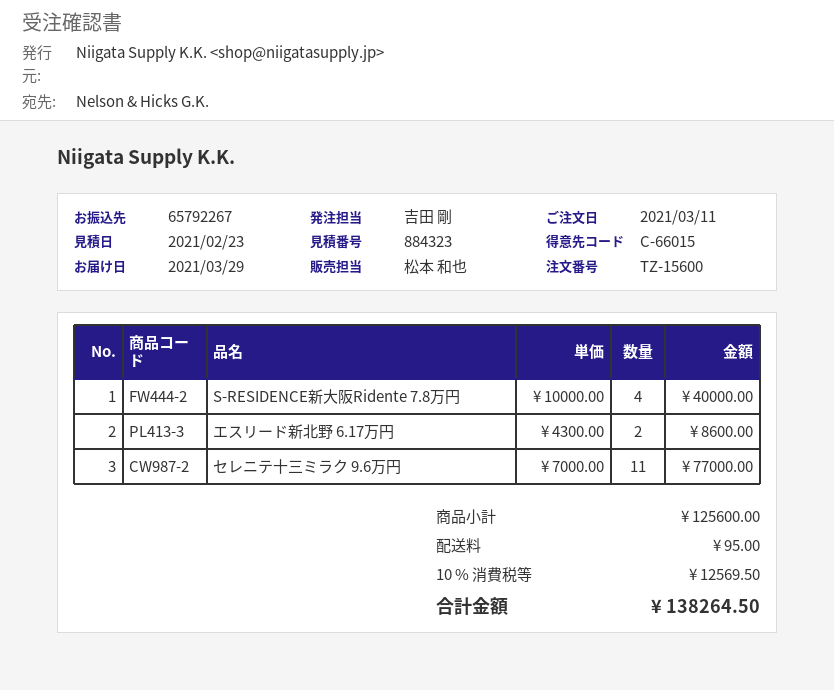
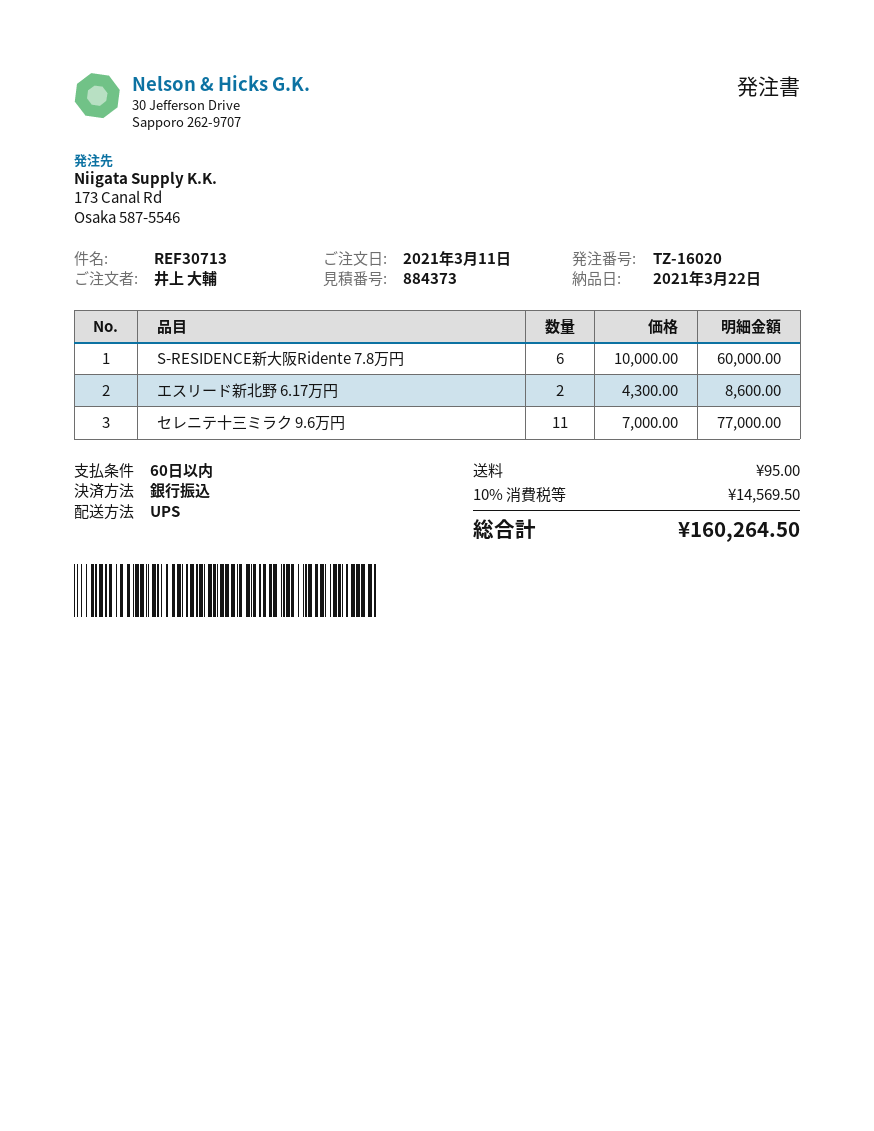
quote number: 884323 -> 884373
order number: TZ-15600 -> TZ-16020
delivery date: 2021-03-29 -> 2021-03-22
ordered by: 吉田 剛 -> 井上 大輔
S-RESIDENCE新大阪Ridente 7.8万円: 4 x 10000.00 = 40000.00 -> 6 x 10000.00 = 60000.00
tax: 10% = 12569.50 -> 10% = 14569.50
total: 138264.50 -> 160264.50

